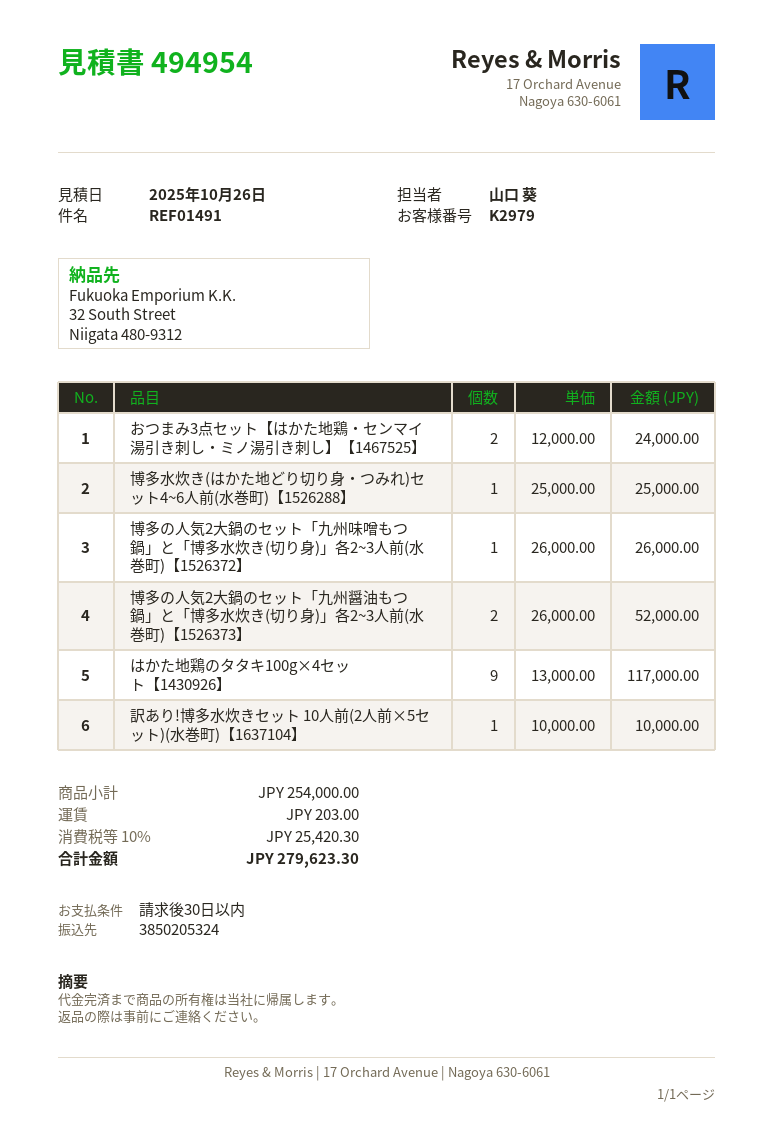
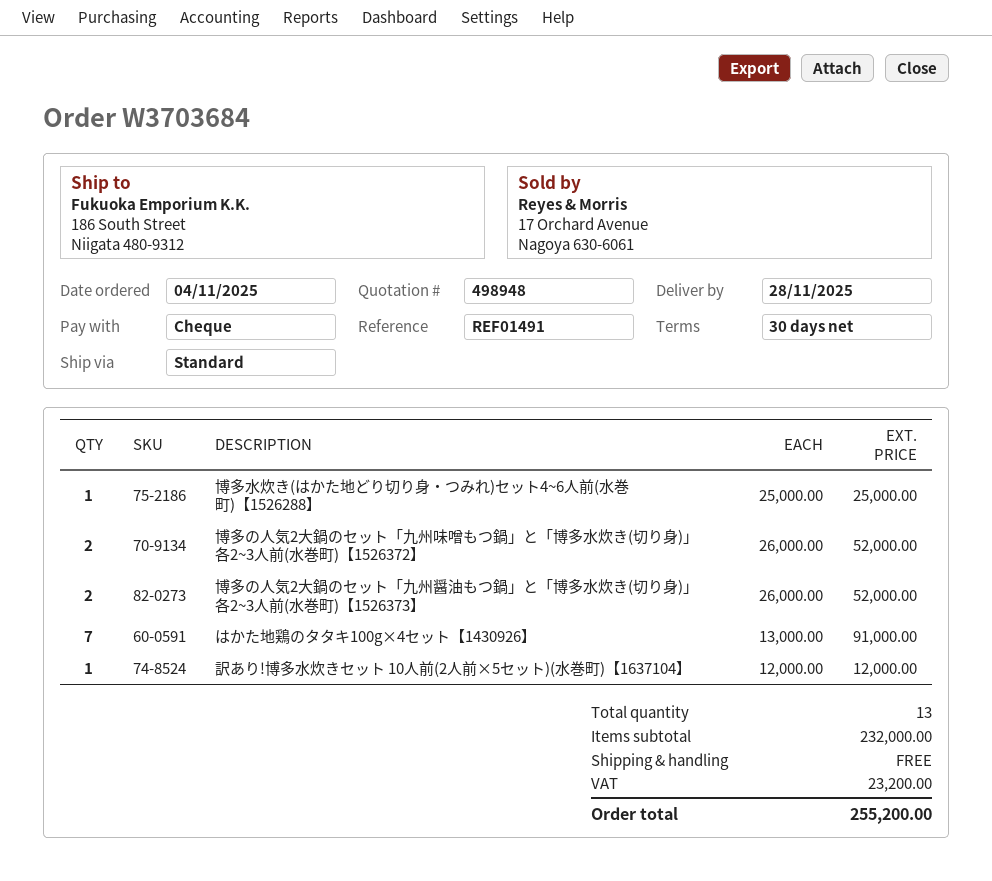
quote number: 494954 -> 498948
ship to: 32 South Street, Niigata 480-9312 -> 186 South Street, Niigata 480-9312
おつまみ3点セット【はかた地鶏・センマイ湯引き刺し・ミノ湯引き刺し】【1467525】: 2 x 12000.00 = 24000.00 -> none
博多の人気2大鍋のセット「九州味噌もつ鍋」と「博多水炊き(切り身)」各2~3人前(水巻町)【1526372】: 1 x 26000.00 = 26000.00 -> 2 x 26000.00 = 52000.00
はかた地鶏のタタキ100g×4セット【1430926】: 9 x 13000.00 = 117000.00 -> 7 x 13000.00 = 91000.00
訳あり!博多水炊きセット 10人前(2人前×5セット)(水巻町)【1637104】: 1 x 10000.00 = 10000.00 -> 1 x 12000.00 = 12000.00
subtotal: 254000.00 -> 232000.00
shipping: 203.00 -> 0.00
tax: 25420.30 -> 23200.00
total: 279623.30 -> 255200.00

